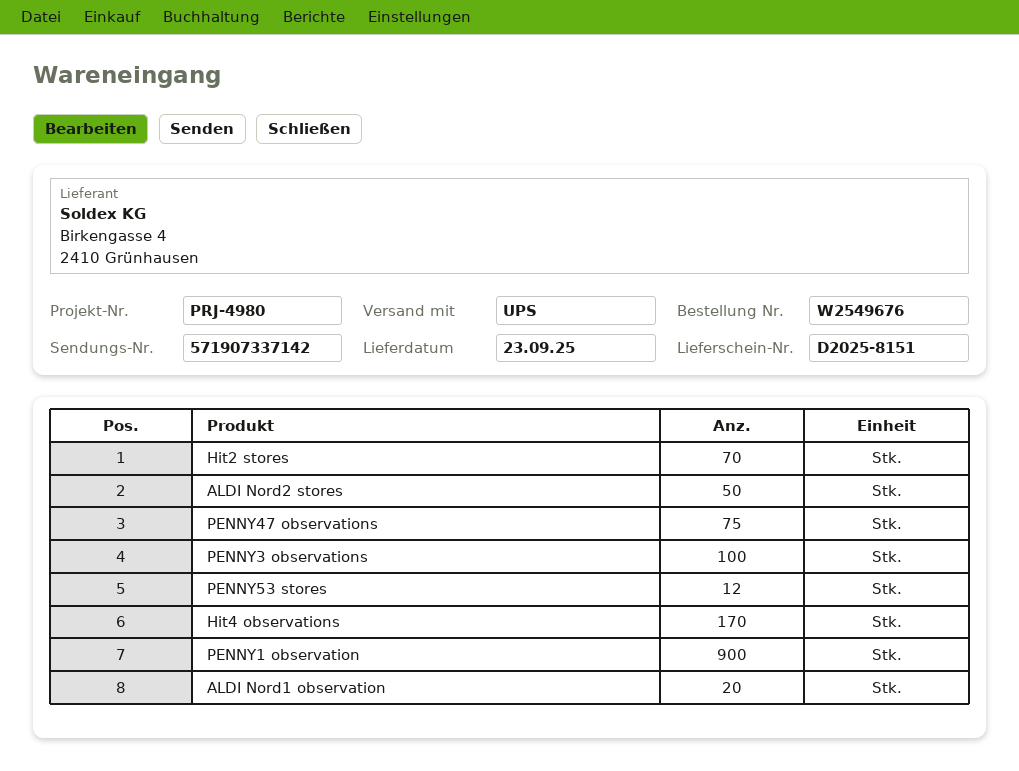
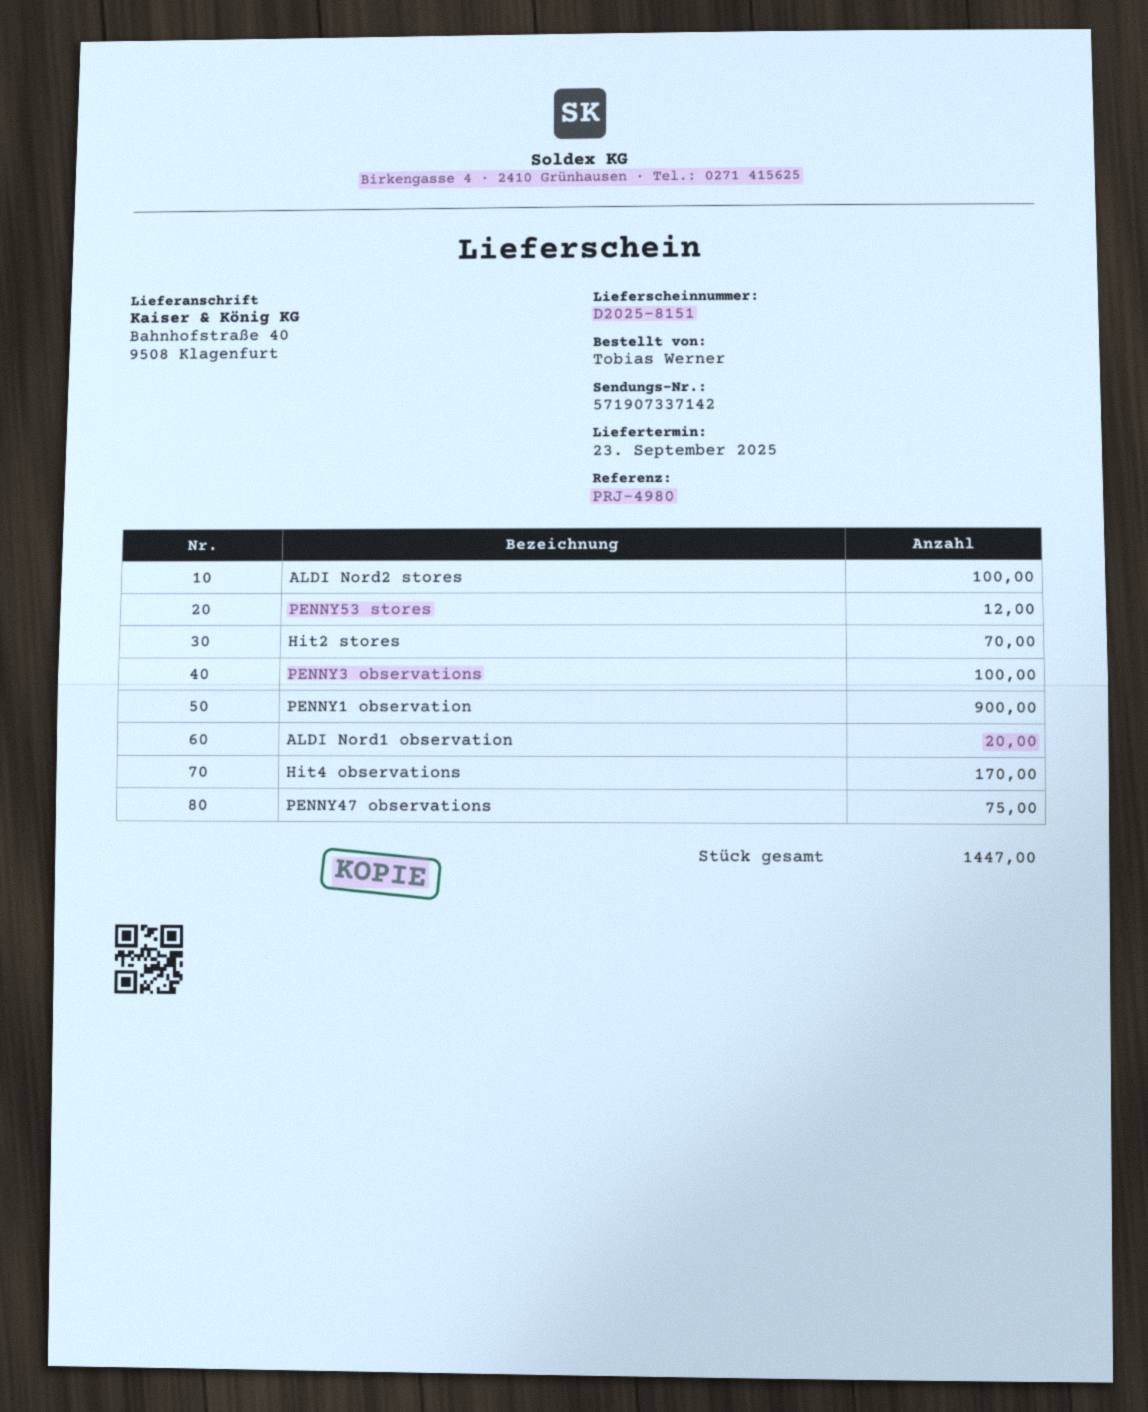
ALDI Nord2 stores: 50 -> 100

